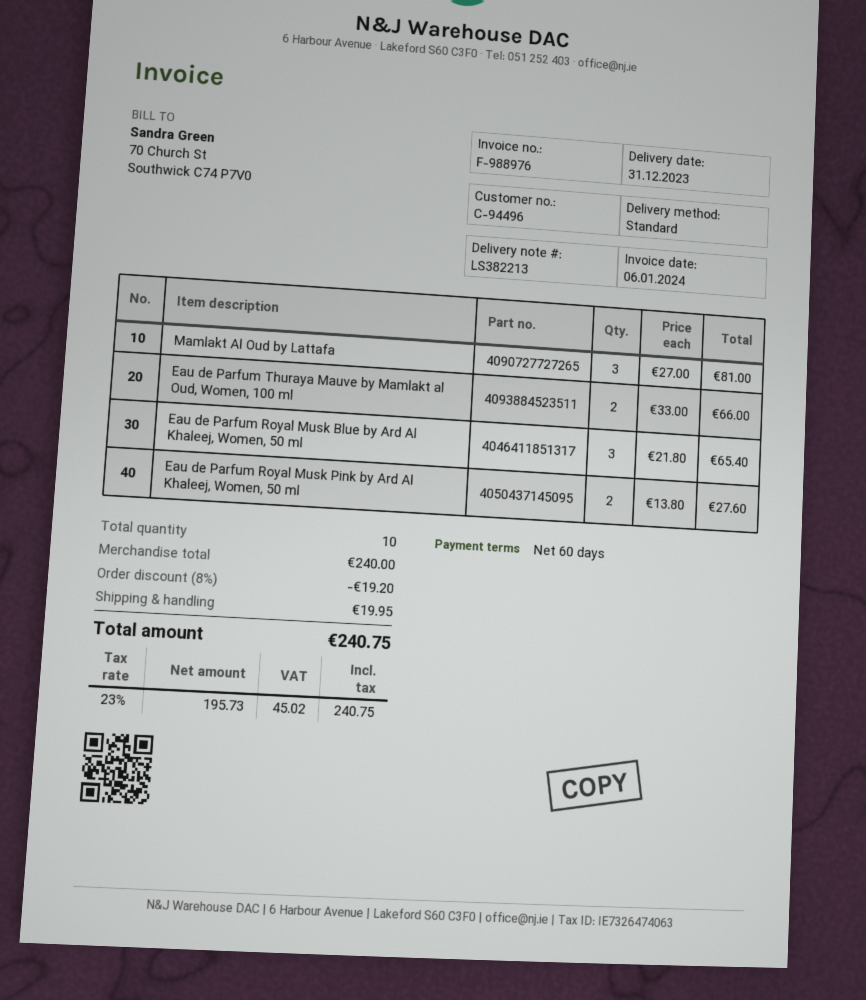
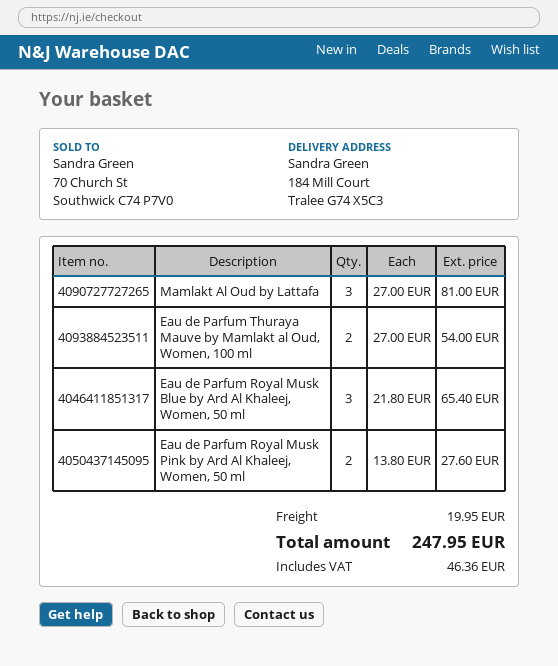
Eau de Parfum Thuraya Mauve by Mamlakt al Oud, Women, 100 ml: 2 x 33.00 = 66.00 -> 2 x 27.00 = 54.00
discount: 8% = 19.20 -> none
tax: 45.02 -> 46.36
total: 240.75 -> 247.95

